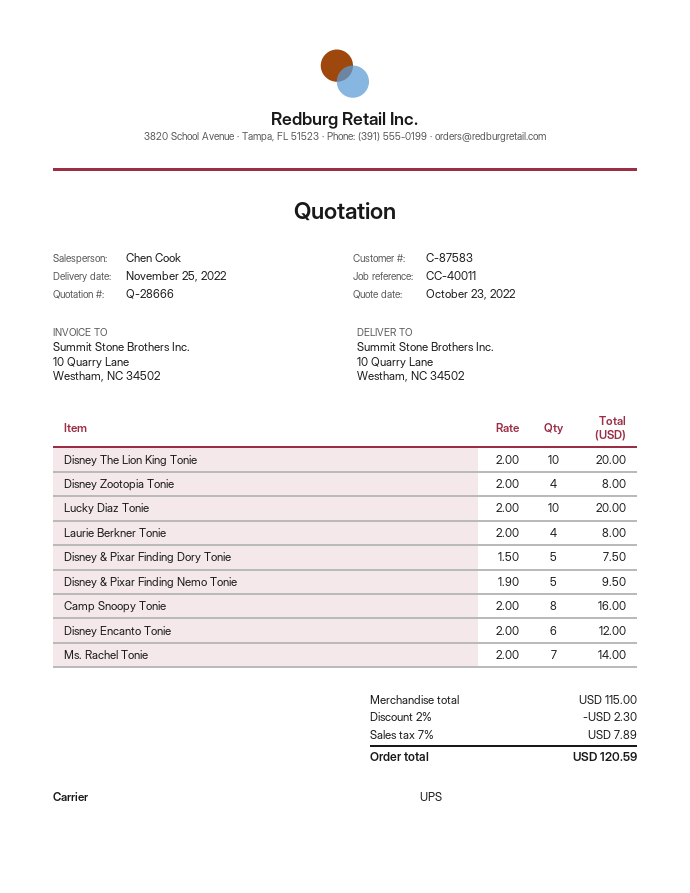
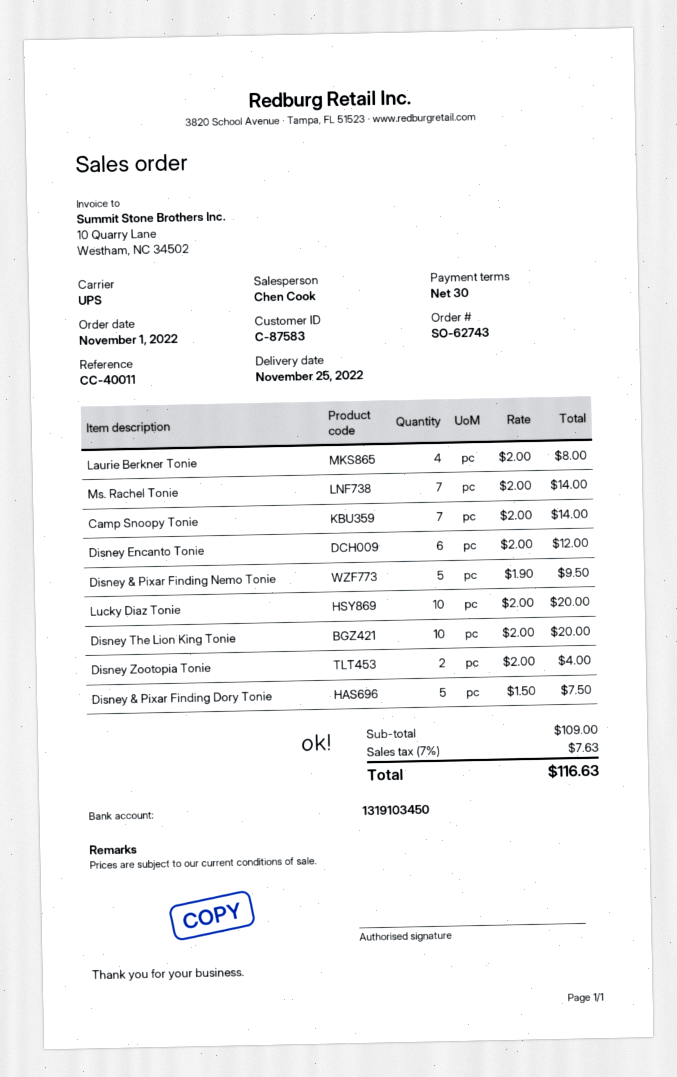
Disney Zootopia Tonie: 4 x 2.00 = 8.00 -> 2 x 2.00 = 4.00
Camp Snoopy Tonie: 8 x 2.00 = 16.00 -> 7 x 2.00 = 14.00
subtotal: 115.00 -> 109.00
discount: 2% = 2.30 -> none
tax: 7% = 7.89 -> 7% = 7.63
total: 120.59 -> 116.63

